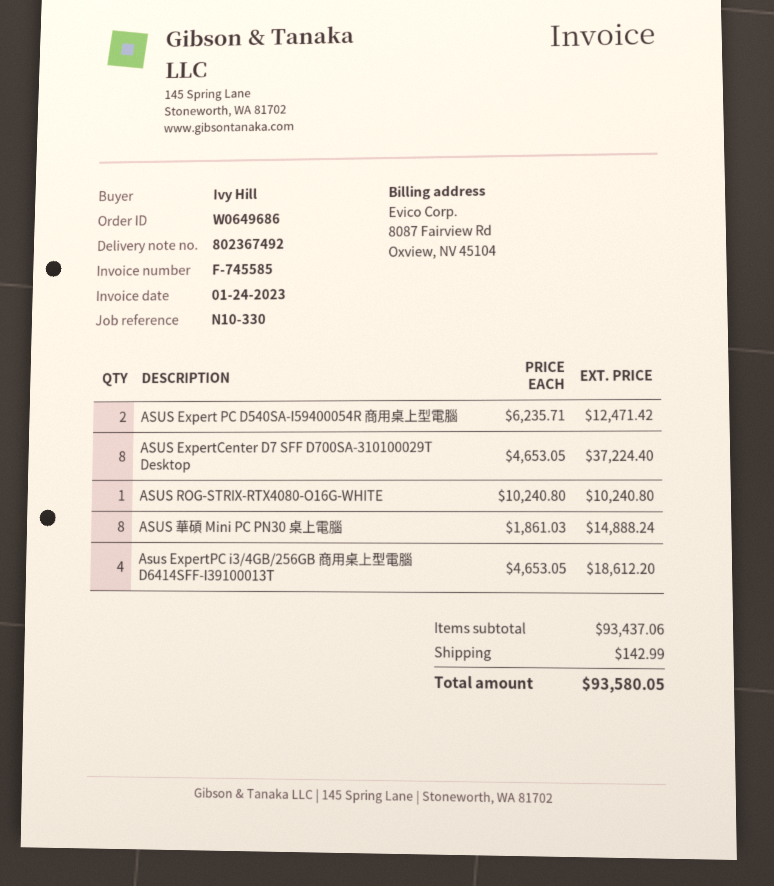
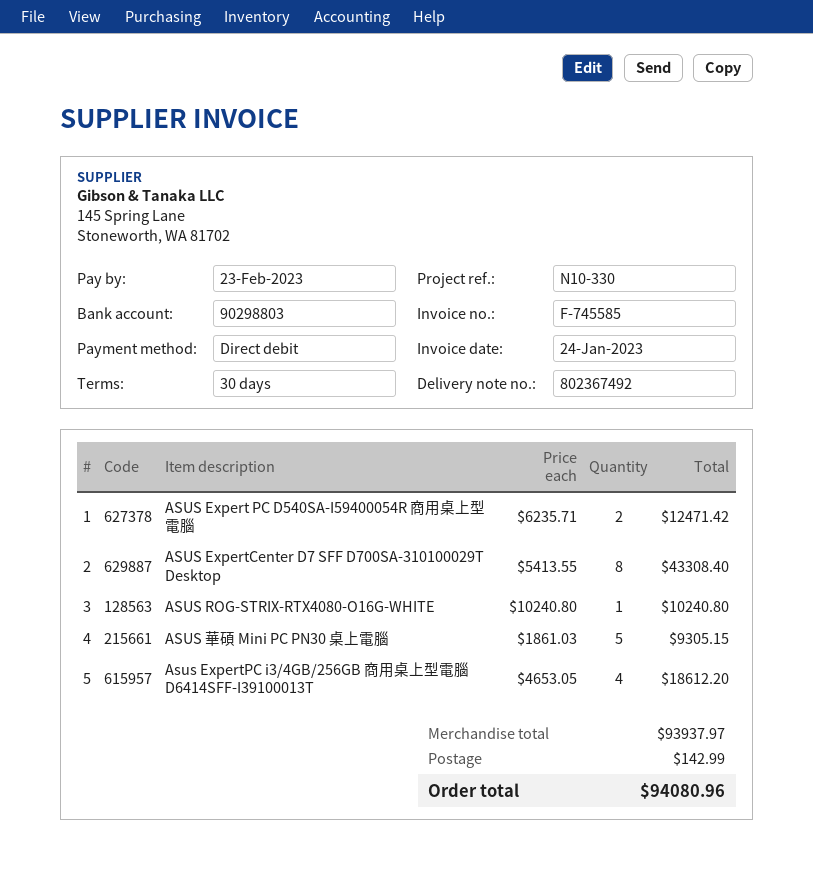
ASUS ExpertCenter D7 SFF D700SA-310100029T Desktop: 8 x 4653.05 = 37224.40 -> 8 x 5413.55 = 43308.40
ASUS 華碩 Mini PC PN30 桌上電腦: 8 x 1861.03 = 14888.24 -> 5 x 1861.03 = 9305.15
subtotal: 93437.06 -> 93937.97
total: 93580.05 -> 94080.96

